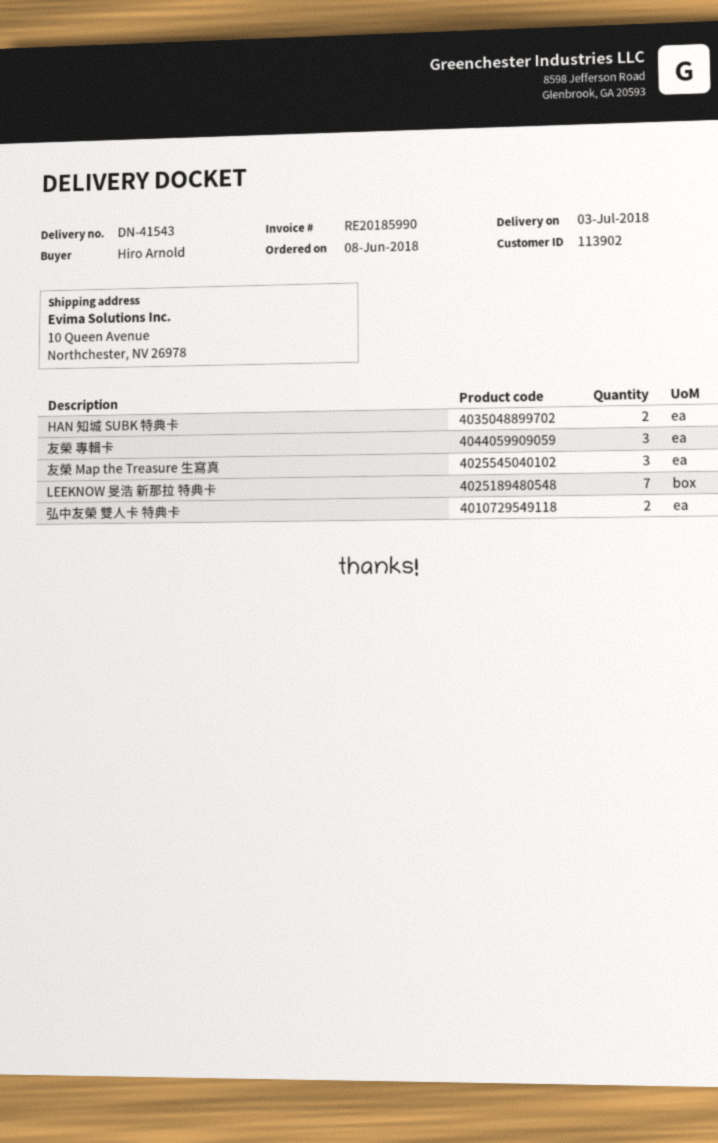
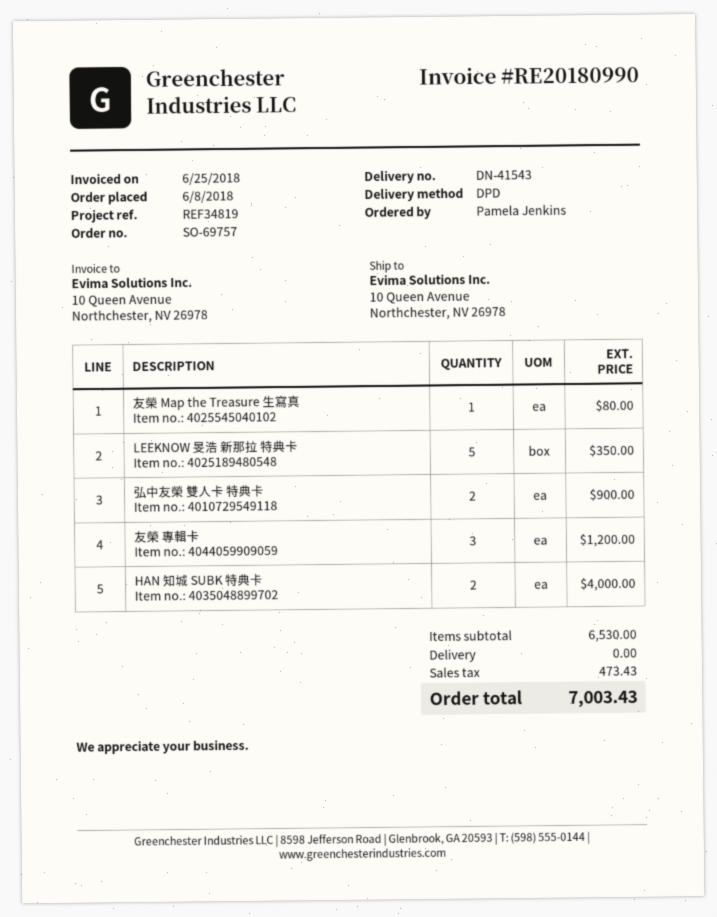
invoice number: RE20185990 -> RE20180990
ordered by: Hiro Arnold -> Pamela Jenkins
友榮 Map the Treasure 生寫真: 3 -> 1
LEEKNOW 旻浩 新那拉 特典卡: 7 -> 5

